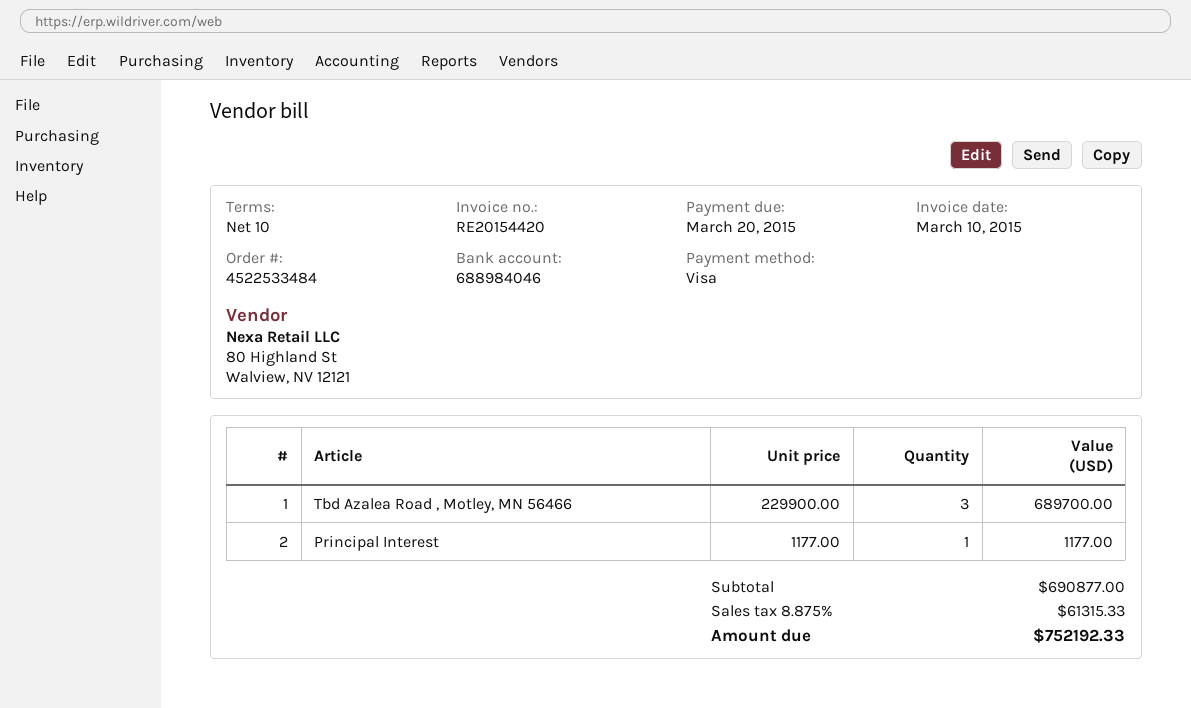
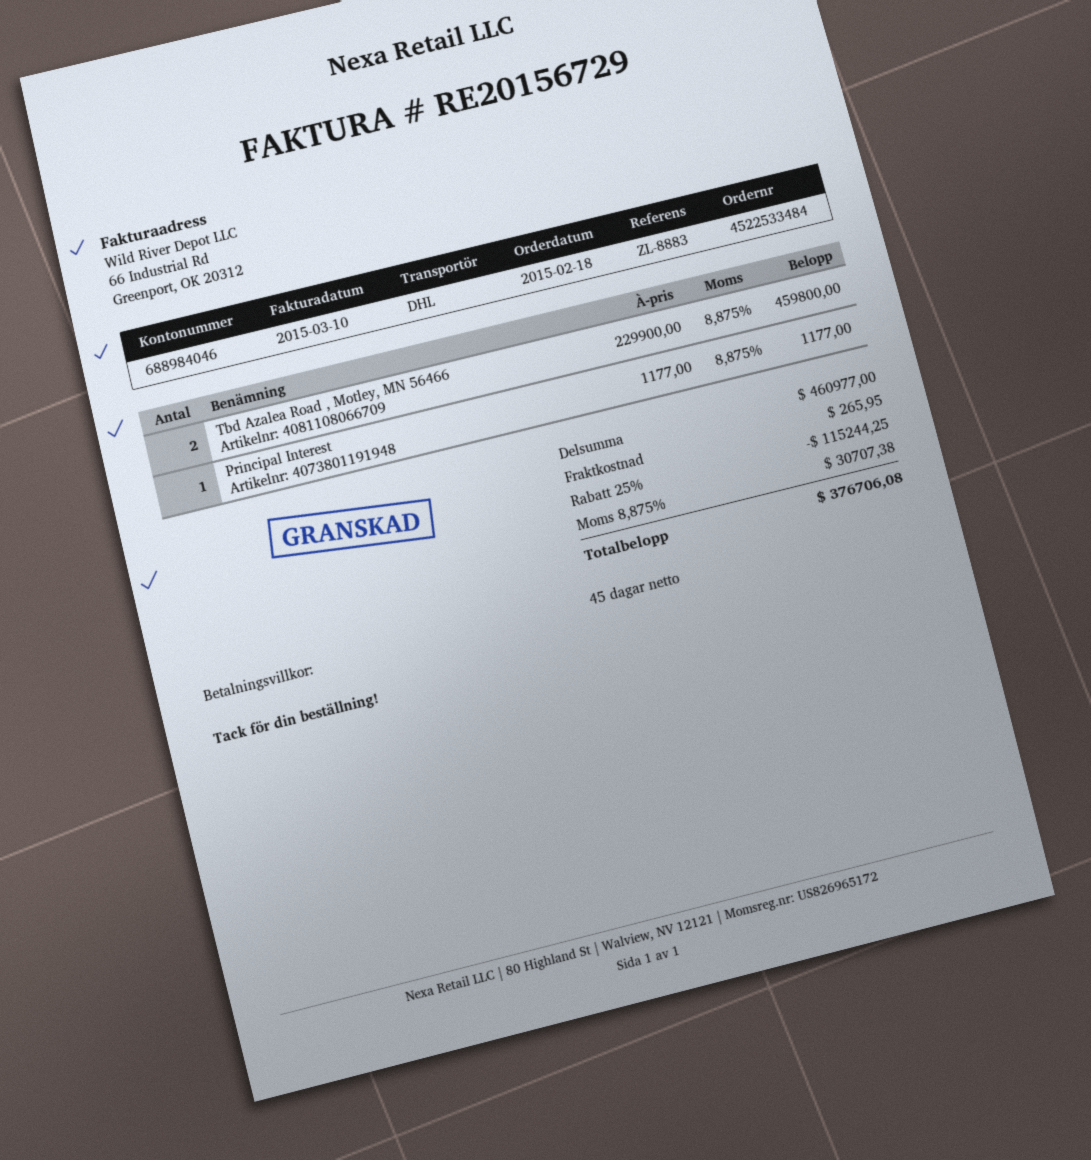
invoice number: RE20154420 -> RE20156729
payment terms: 10 days -> 45 days
Tbd Azalea Road , Motley, MN 56466: 3 x 229900.00 = 689700.00 -> 2 x 229900.00 = 459800.00
subtotal: 690877.00 -> 460977.00
discount: none -> 25% = 115244.25
shipping: none -> 265.95
tax: 8.875% = 61315.33 -> 8.875% = 30707.38
total: 752192.33 -> 376706.08

